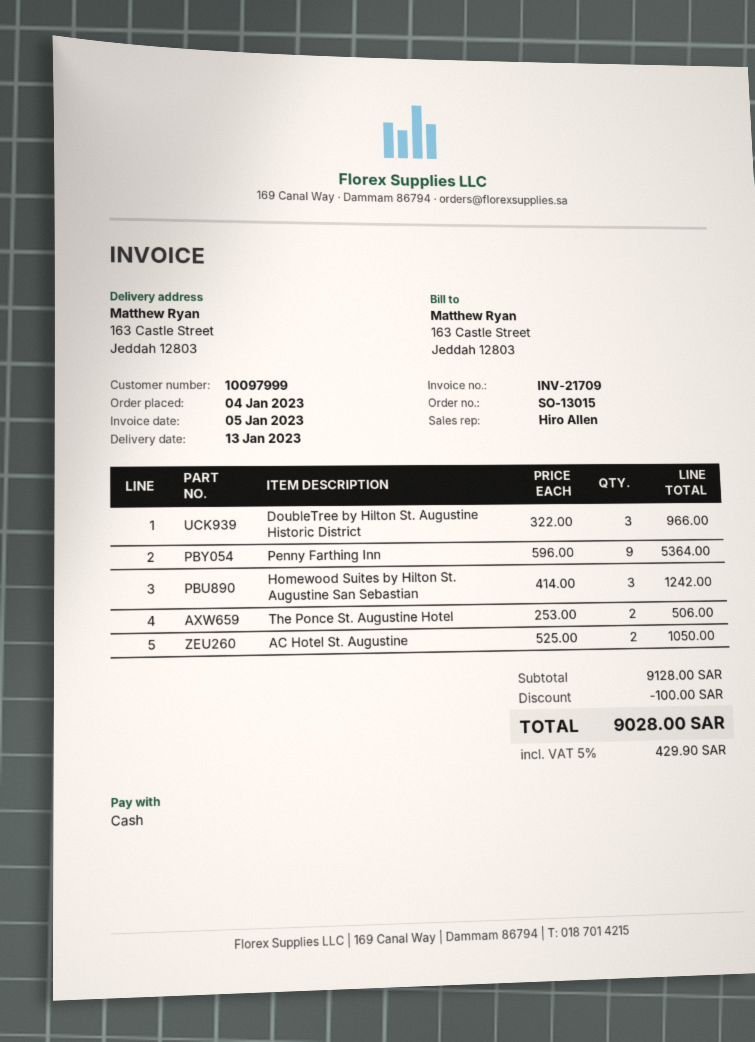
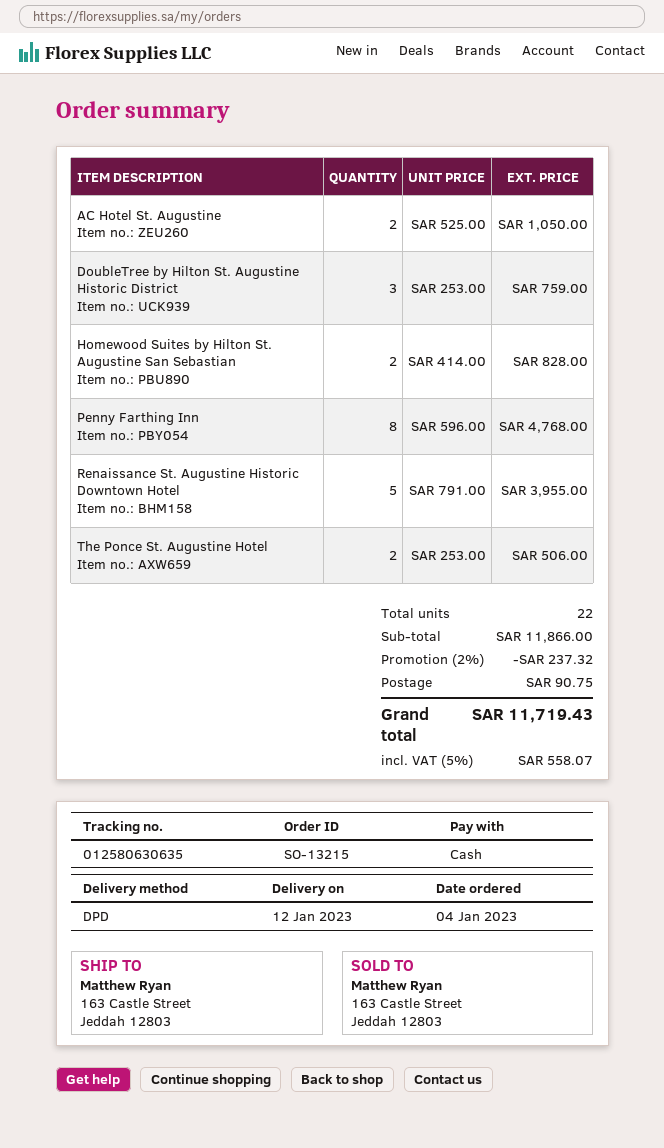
order number: SO-13015 -> SO-13215
delivery date: 2023-01-13 -> 2023-01-12
DoubleTree by Hilton St. Augustine Historic District: 3 x 322.00 = 966.00 -> 3 x 253.00 = 759.00
Penny Farthing Inn: 9 x 596.00 = 5364.00 -> 8 x 596.00 = 4768.00
Homewood Suites by Hilton St. Augustine San Sebastian: 3 x 414.00 = 1242.00 -> 2 x 414.00 = 828.00
Renaissance St. Augustine Historic Downtown Hotel: none -> 5 x 791.00 = 3955.00
subtotal: 9128.00 -> 11866.00
discount: 100.00 -> 237.32
shipping: none -> 90.75
tax: 5% = 429.90 -> 5% = 558.07
total: 9028.00 -> 11719.43

